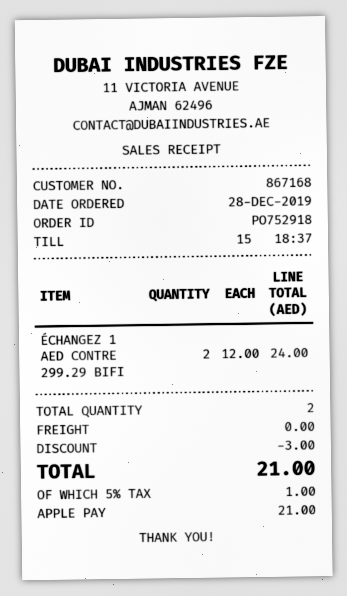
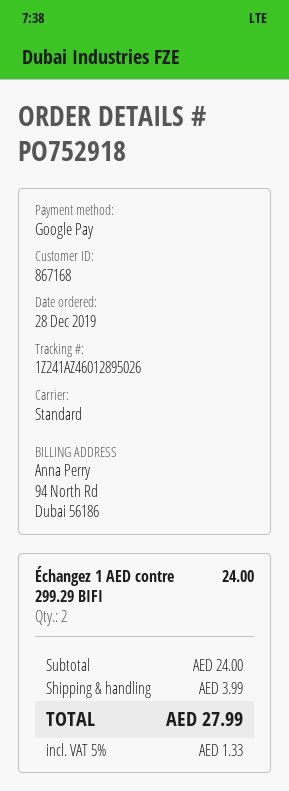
payment method: Apple Pay -> Google Pay
discount: 3.00 -> none
shipping: 0.00 -> 3.99
tax: 5% = 1.00 -> 5% = 1.33
total: 21.00 -> 27.99

